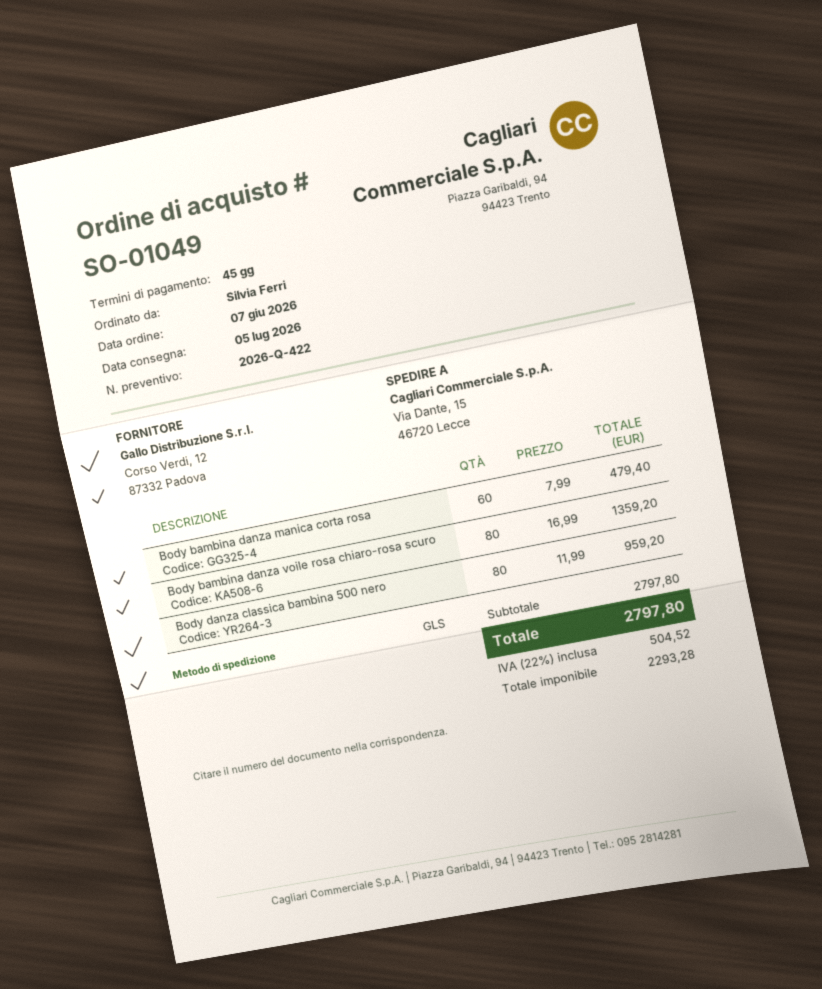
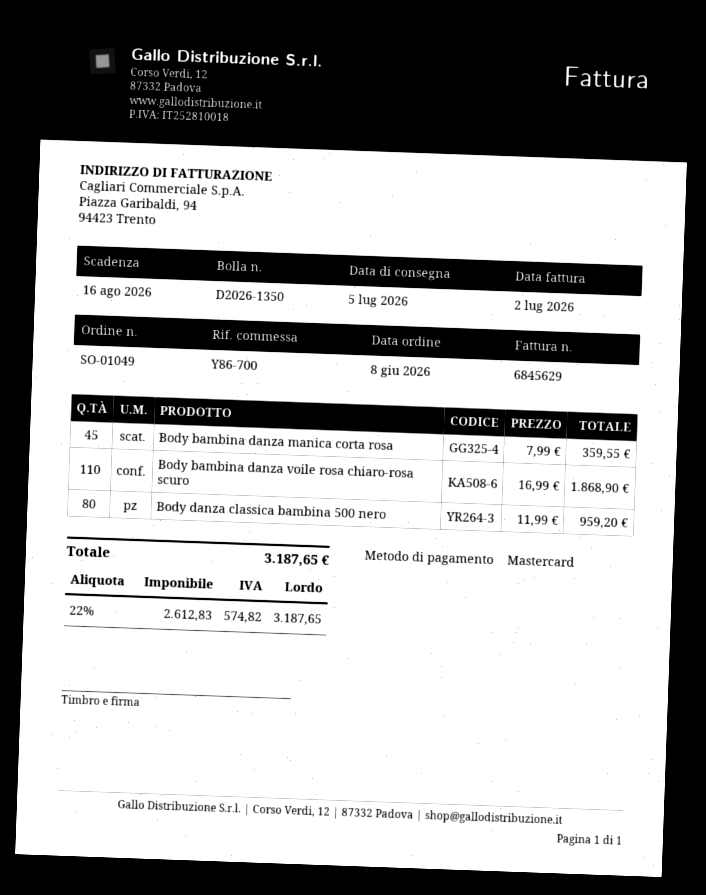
order date: 2026-06-07 -> 2026-06-08
Body bambina danza manica corta rosa: 60 x 7.99 = 479.40 -> 45 x 7.99 = 359.55
Body bambina danza voile rosa chiaro-rosa scuro: 80 x 16.99 = 1359.20 -> 110 x 16.99 = 1868.90
net: 2293.28 -> 2612.83
tax: 22% = 504.52 -> 22% = 574.82
total: 2797.80 -> 3187.65

